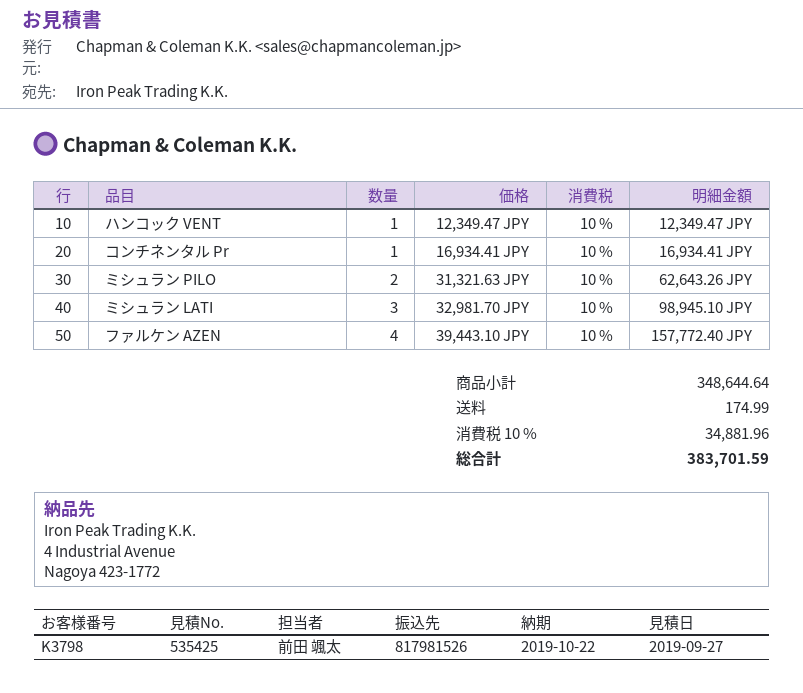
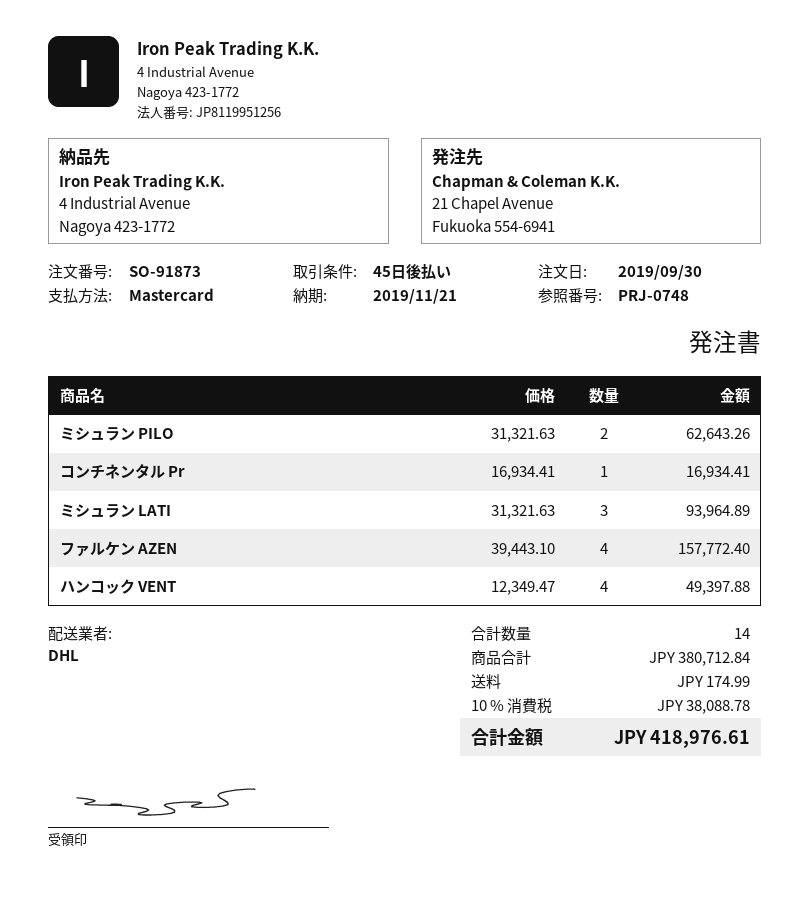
delivery date: 2019-10-22 -> 2019-11-21
ハンコック VENT: 1 x 12349.47 = 12349.47 -> 4 x 12349.47 = 49397.88
ミシュラン LATI: 3 x 32981.70 = 98945.10 -> 3 x 31321.63 = 93964.89
subtotal: 348644.64 -> 380712.84
tax: 10% = 34881.96 -> 10% = 38088.78
total: 383701.59 -> 418976.61

